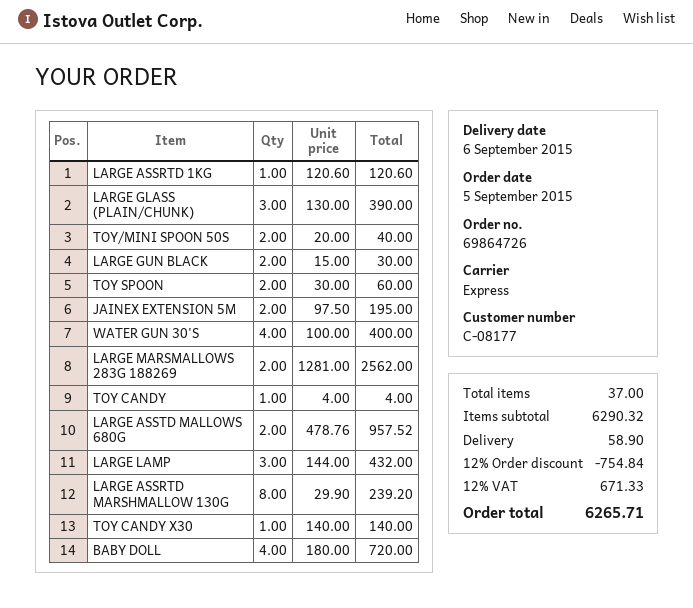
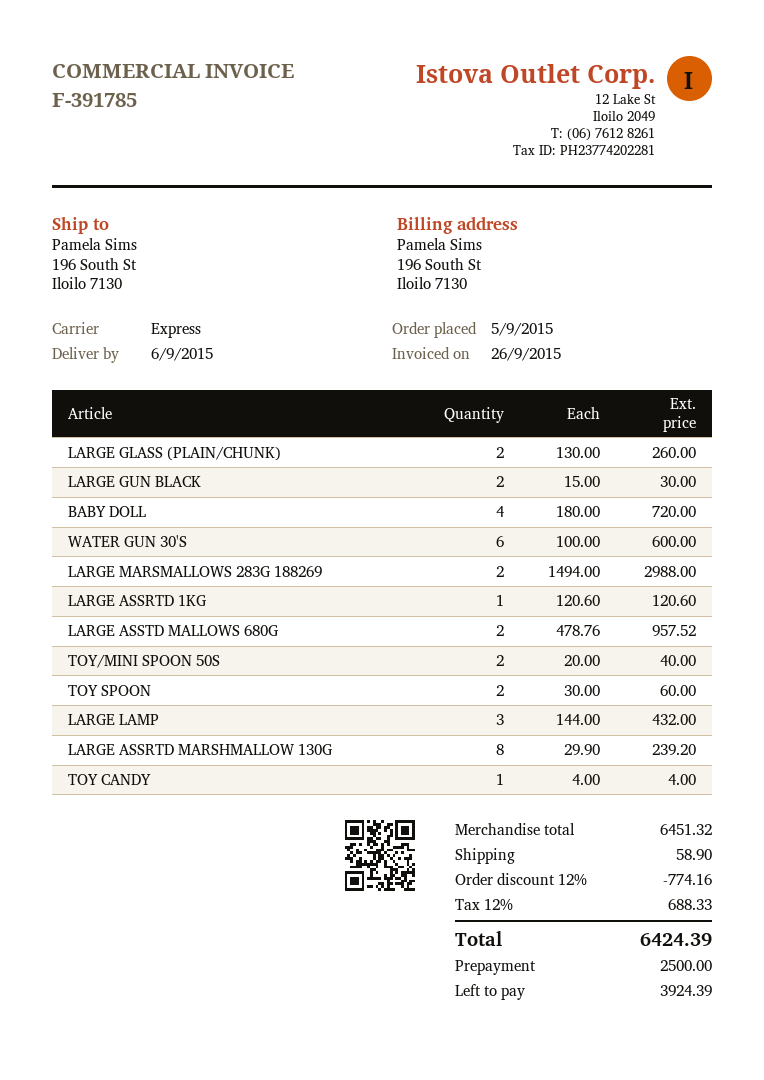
LARGE GLASS (PLAIN/CHUNK): 3 x 130.00 = 390.00 -> 2 x 130.00 = 260.00
JAINEX EXTENSION 5M: 2 x 97.50 = 195.00 -> none
WATER GUN 30'S: 4 x 100.00 = 400.00 -> 6 x 100.00 = 600.00
LARGE MARSMALLOWS 283G 188269: 2 x 1281.00 = 2562.00 -> 2 x 1494.00 = 2988.00
TOY CANDY X30: 1 x 140.00 = 140.00 -> none
subtotal: 6290.32 -> 6451.32
discount: 12% = 754.84 -> 12% = 774.16
tax: 12% = 671.33 -> 12% = 688.33
total: 6265.71 -> 6424.39

